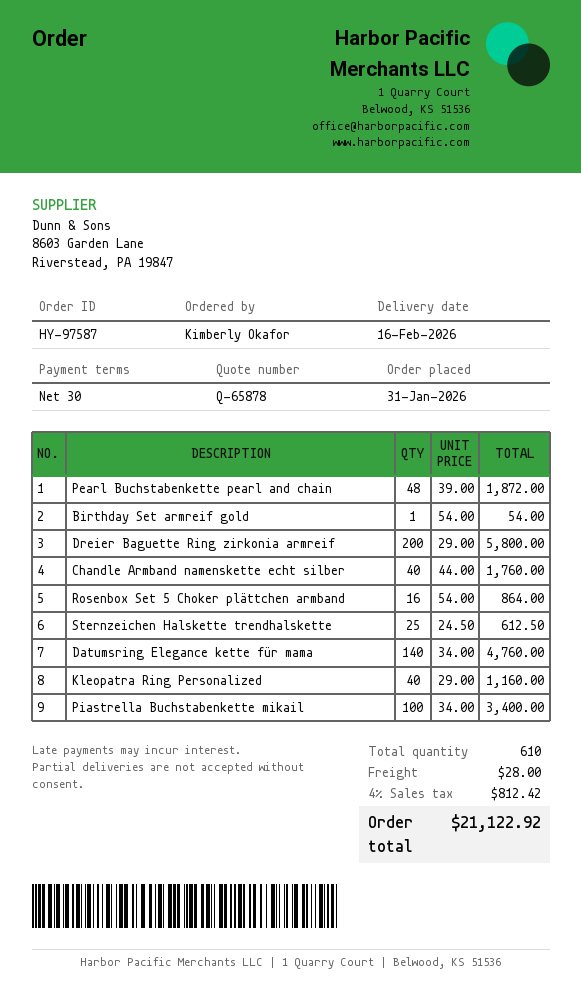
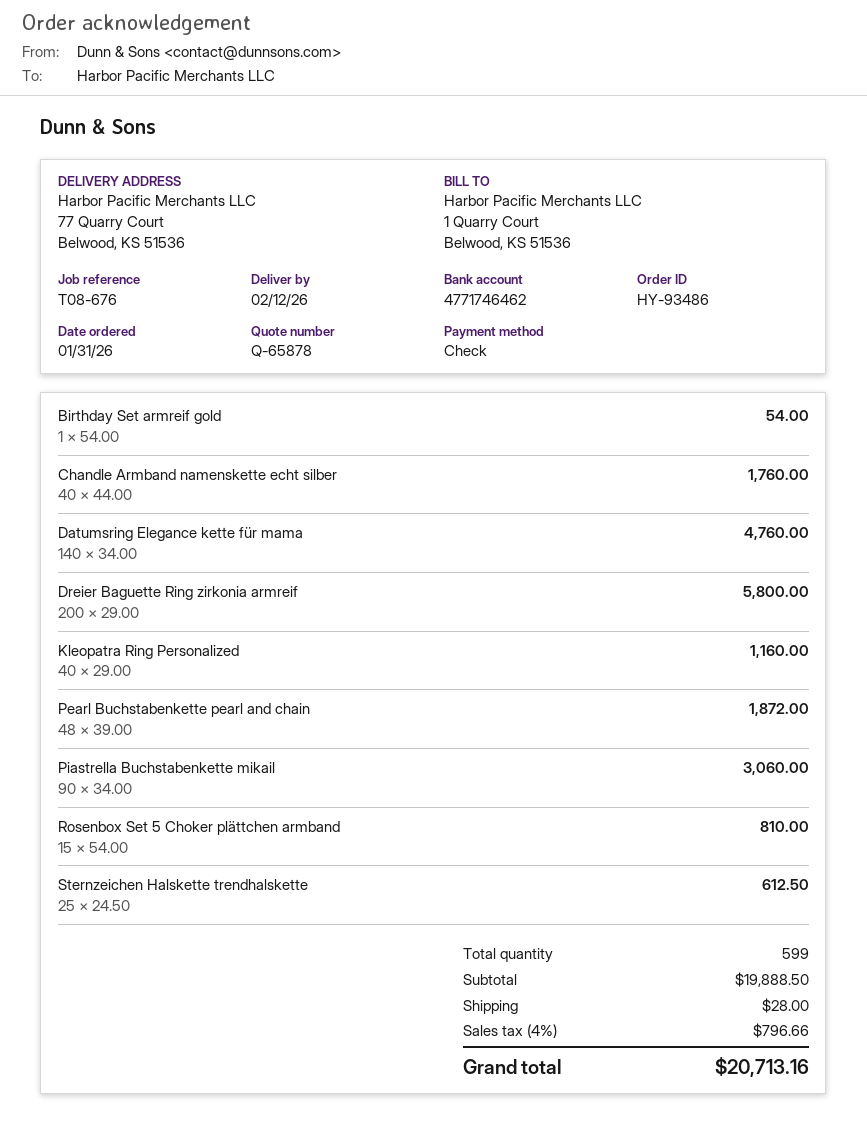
order number: HY-97587 -> HY-93486
delivery date: 2026-02-16 -> 2026-02-12
Rosenbox Set 5 Choker plättchen armband: 16 x 54.00 = 864.00 -> 15 x 54.00 = 810.00
Piastrella Buchstabenkette mikail: 100 x 34.00 = 3400.00 -> 90 x 34.00 = 3060.00
total quantity: 610 -> 599
tax: 4% = 812.42 -> 4% = 796.66
total: 21122.92 -> 20713.16

